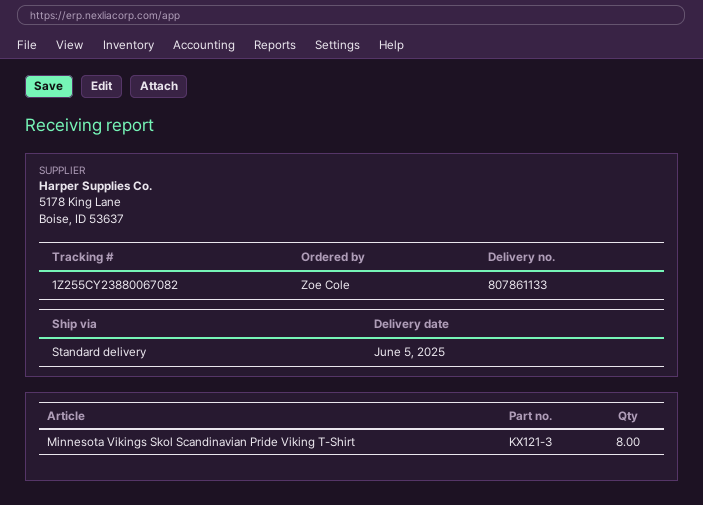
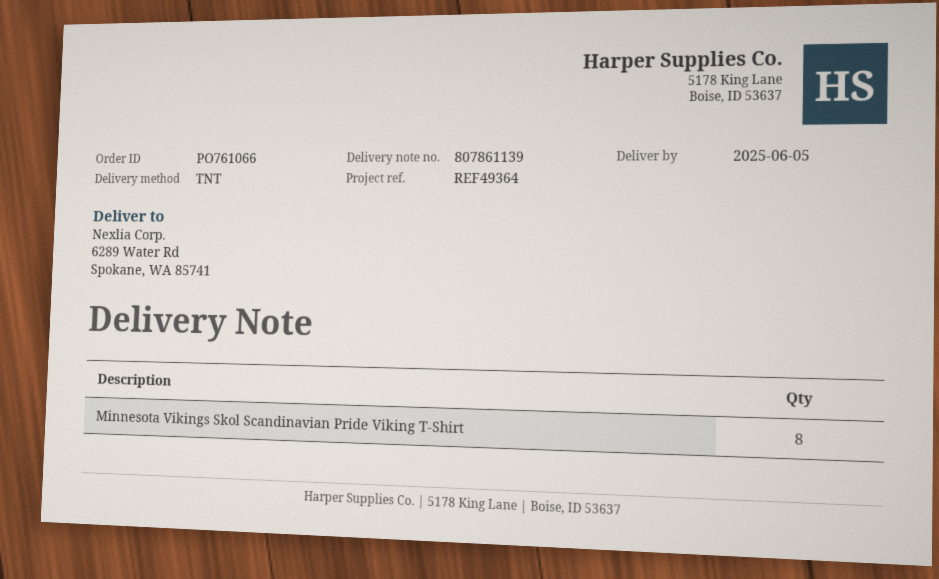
delivery note number: 807861133 -> 807861139
shipping method: standard -> TNT

